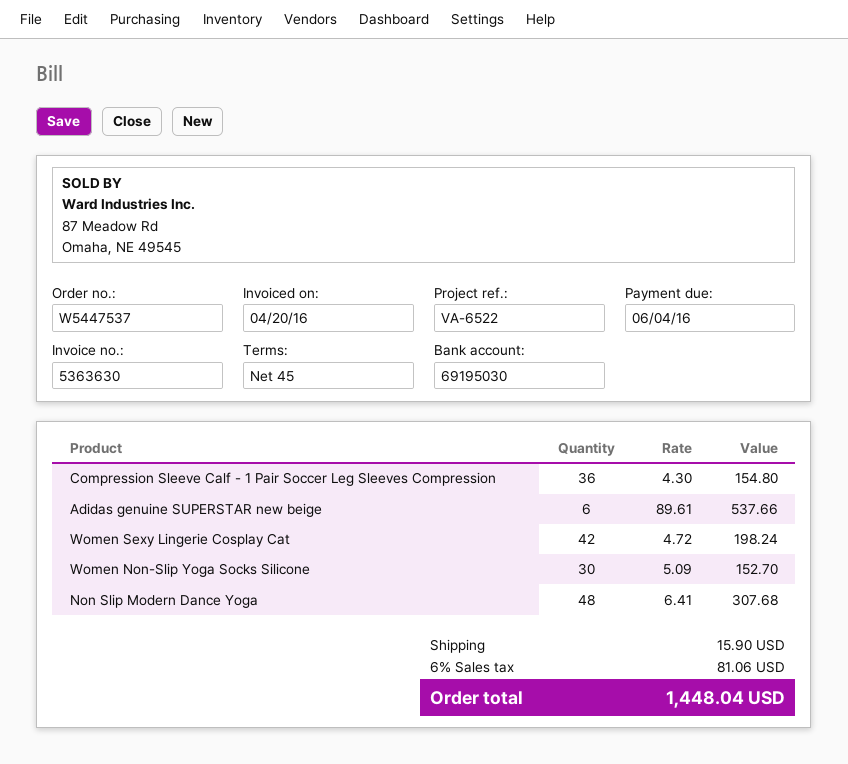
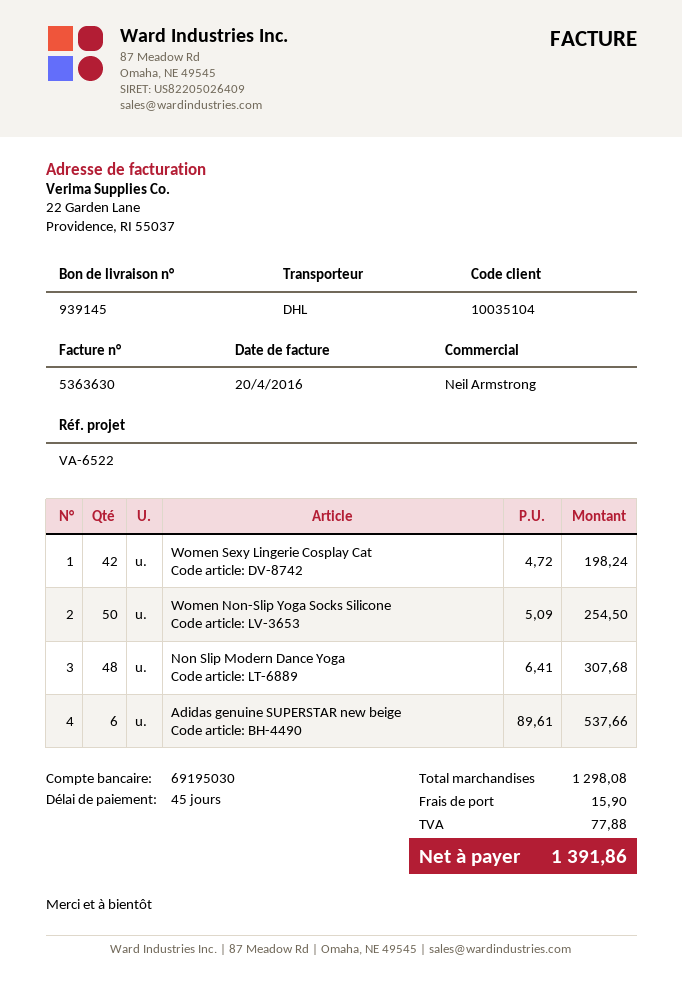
Compression Sleeve Calf - 1 Pair Soccer Leg Sleeves Compression: 36 x 4.30 = 154.80 -> none
Women Non-Slip Yoga Socks Silicone: 30 x 5.09 = 152.70 -> 50 x 5.09 = 254.50
tax: 81.06 -> 77.88
total: 1448.04 -> 1391.86

